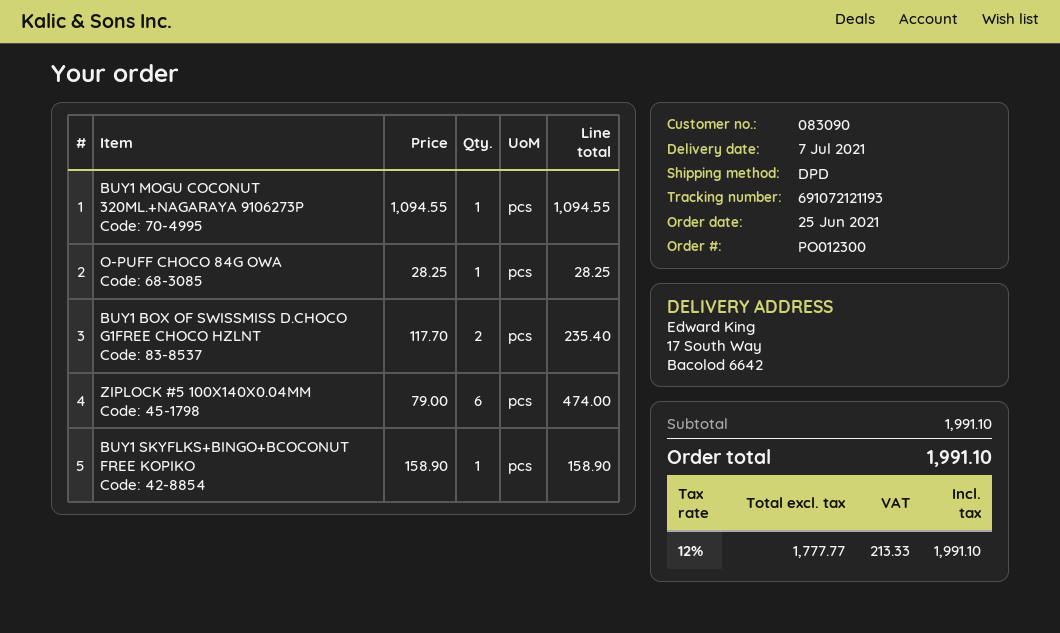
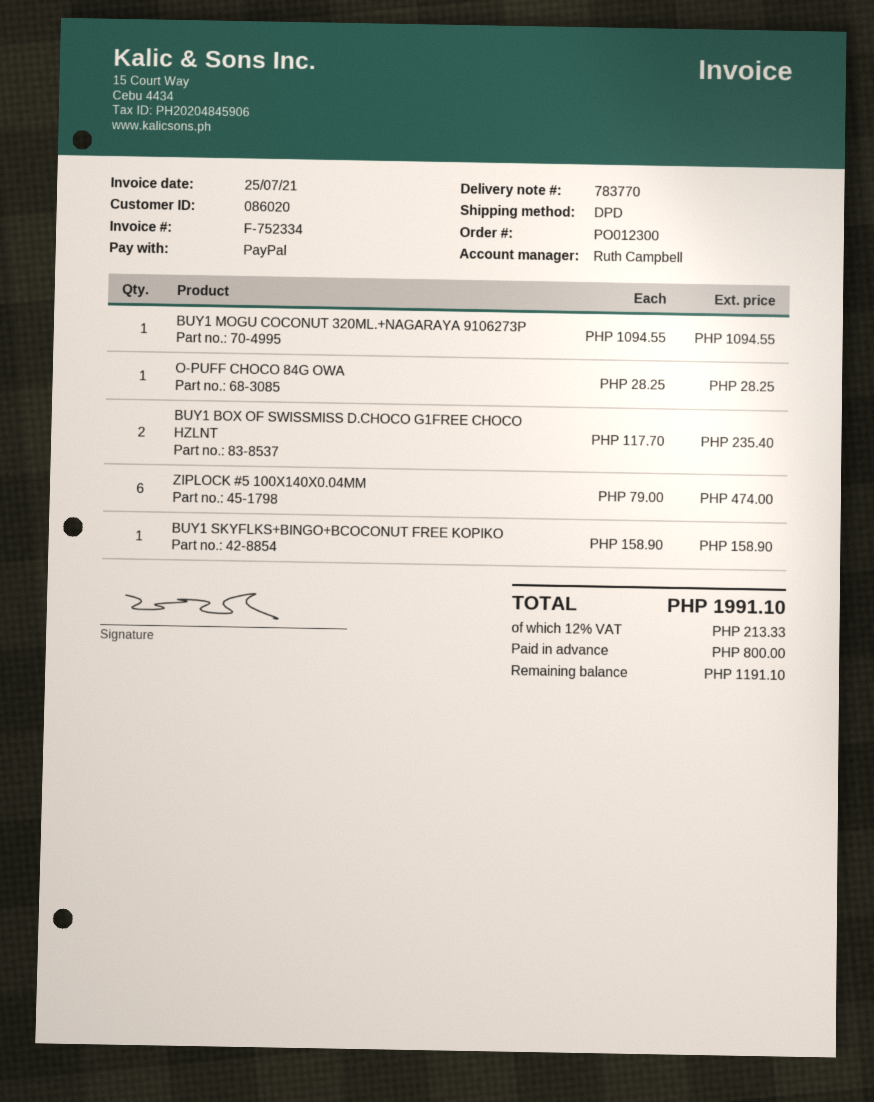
customer number: 083090 -> 086020

